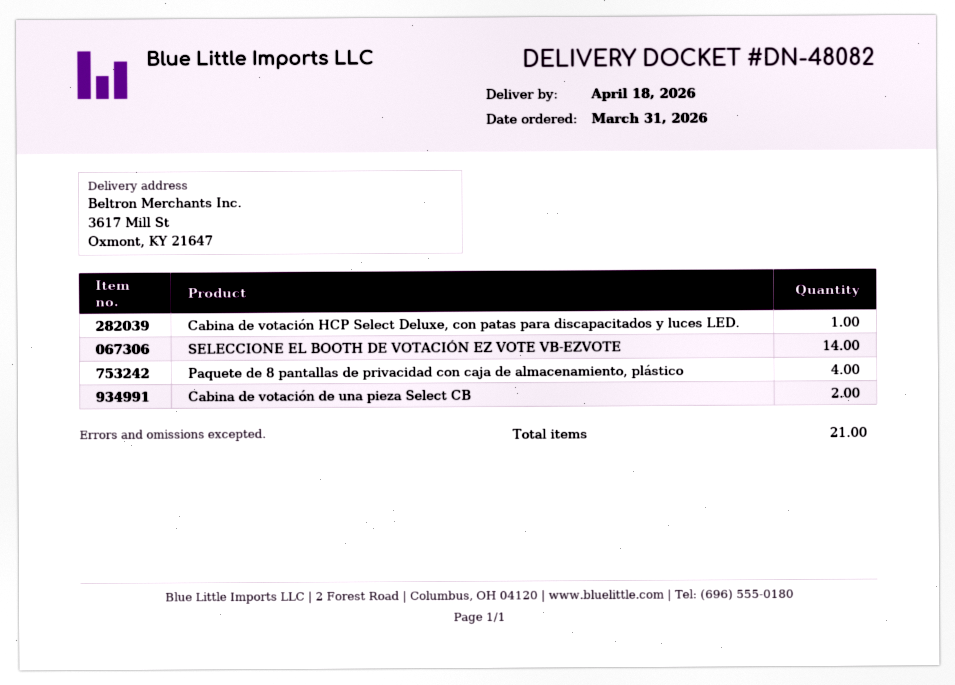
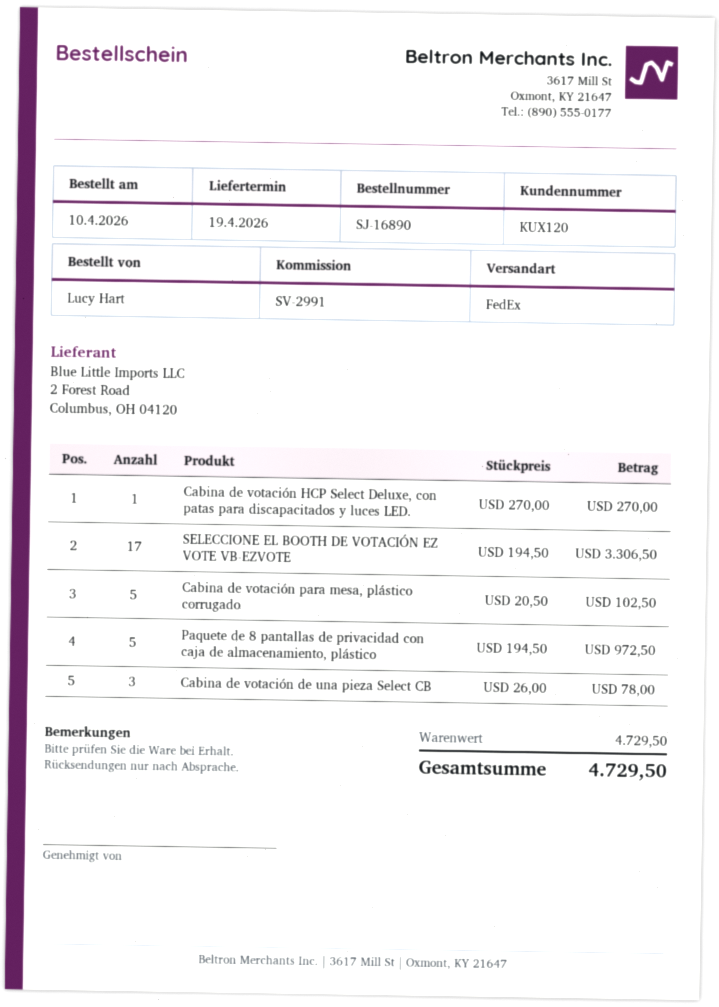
order date: 2026-03-31 -> 2026-04-10
delivery date: 2026-04-18 -> 2026-04-19
SELECCIONE EL BOOTH DE VOTACIÓN EZ VOTE VB-EZVOTE: 14 -> 17
Paquete de 8 pantallas de privacidad con caja de almacenamiento, plástico: 4 -> 5
Cabina de votación de una pieza Select CB: 2 -> 3
Cabina de votación para mesa, plástico corrugado: none -> 5

